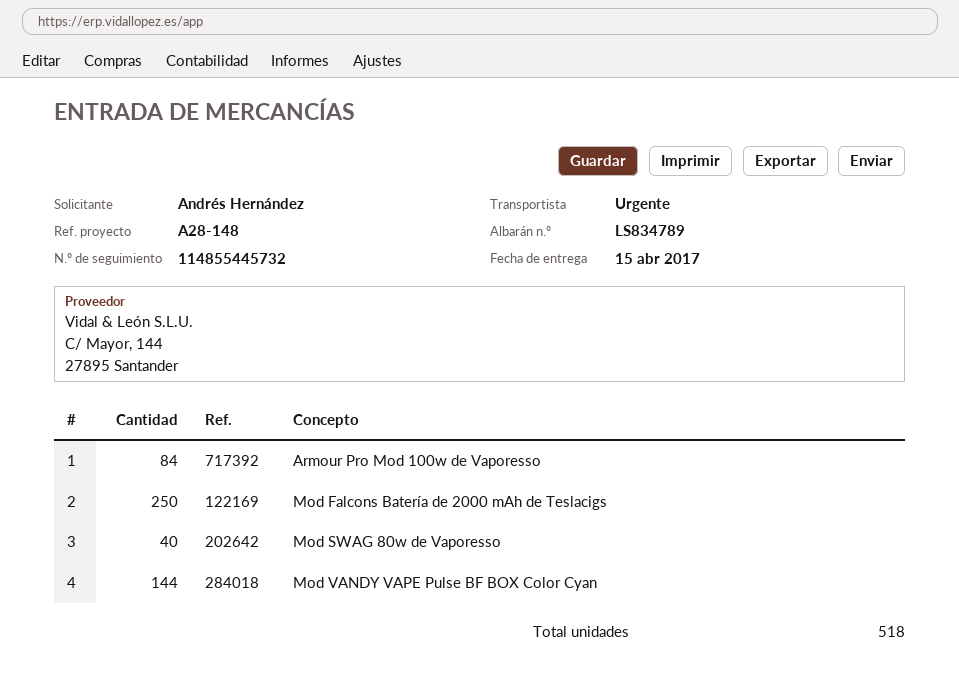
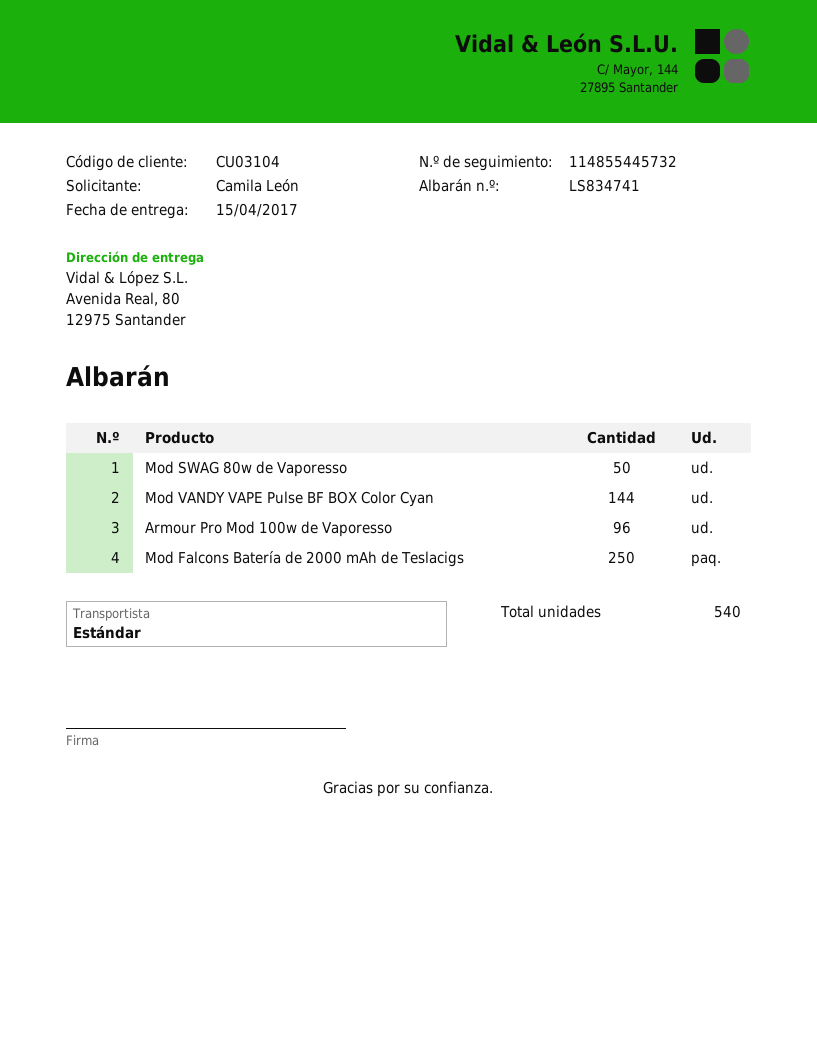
delivery note number: LS834789 -> LS834741
ordered by: Andrés Hernández -> Camila León
shipping method: express -> standard
Armour Pro Mod 100w de Vaporesso: 84 -> 96
Mod SWAG 80w de Vaporesso: 40 -> 50
total quantity: 518 -> 540

